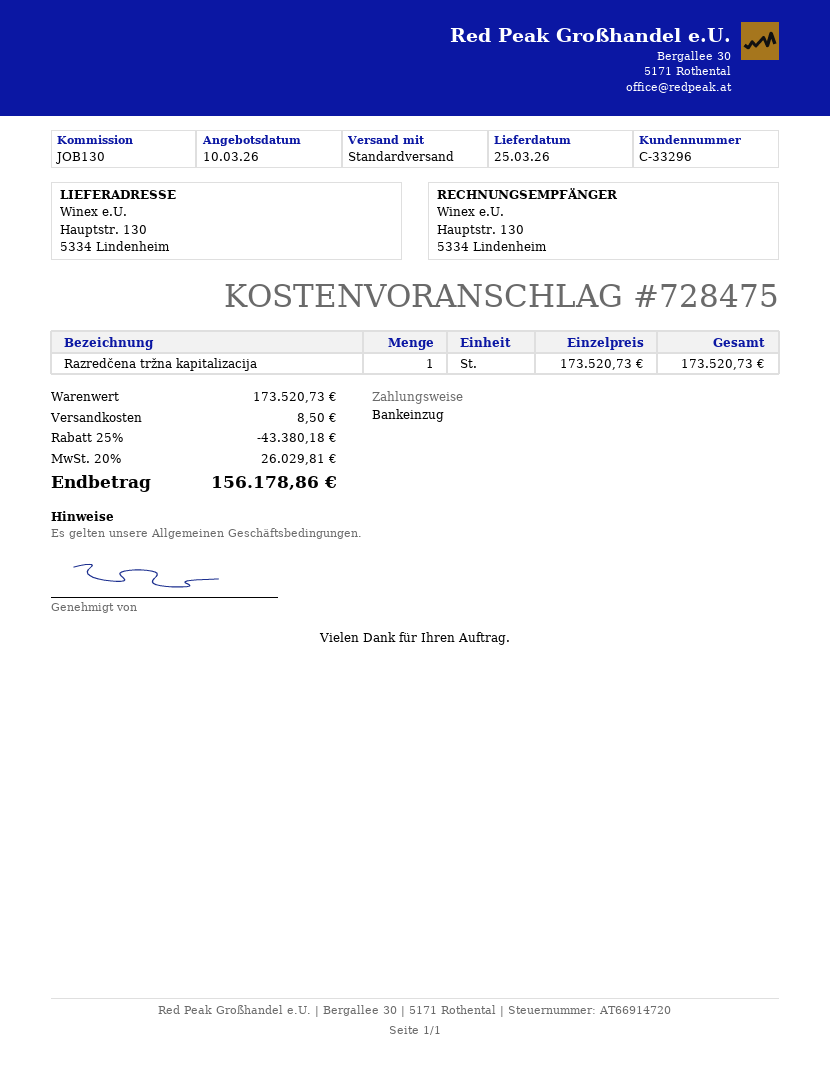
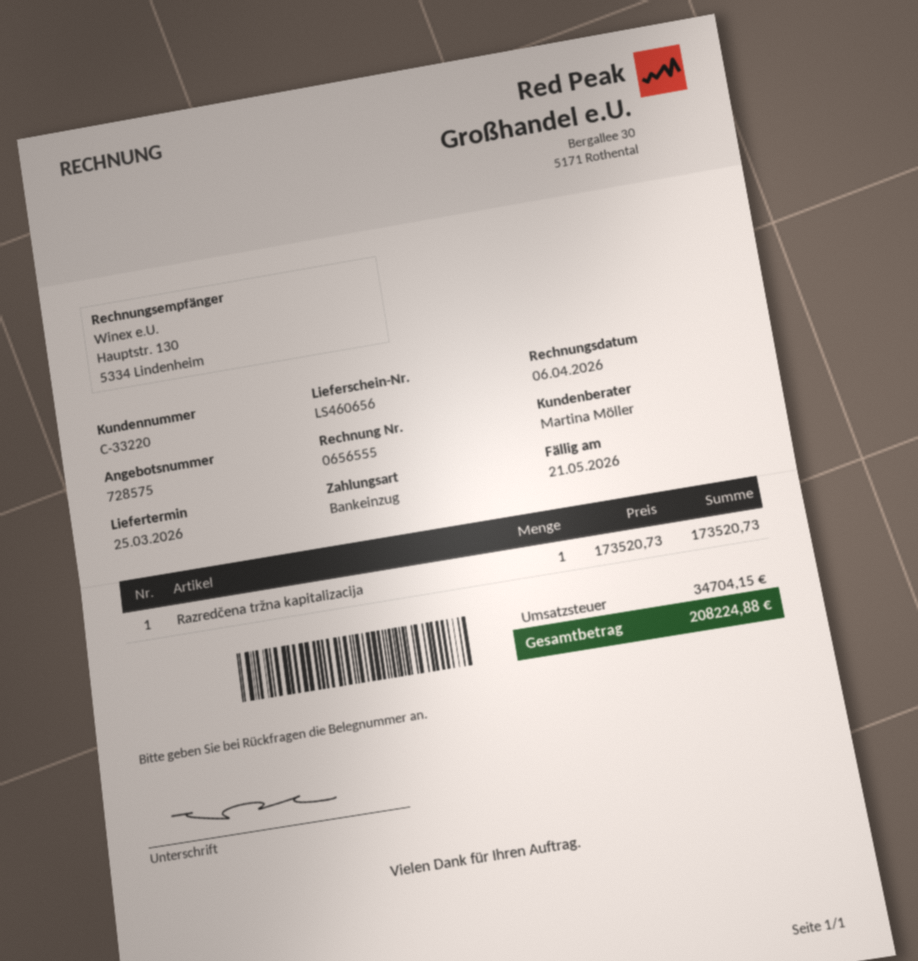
quote number: 728475 -> 728575
customer number: C-33296 -> C-33220
discount: 25% = 43380.18 -> none
shipping: 8.50 -> none
tax: 26029.81 -> 34704.15
total: 156178.86 -> 208224.88

